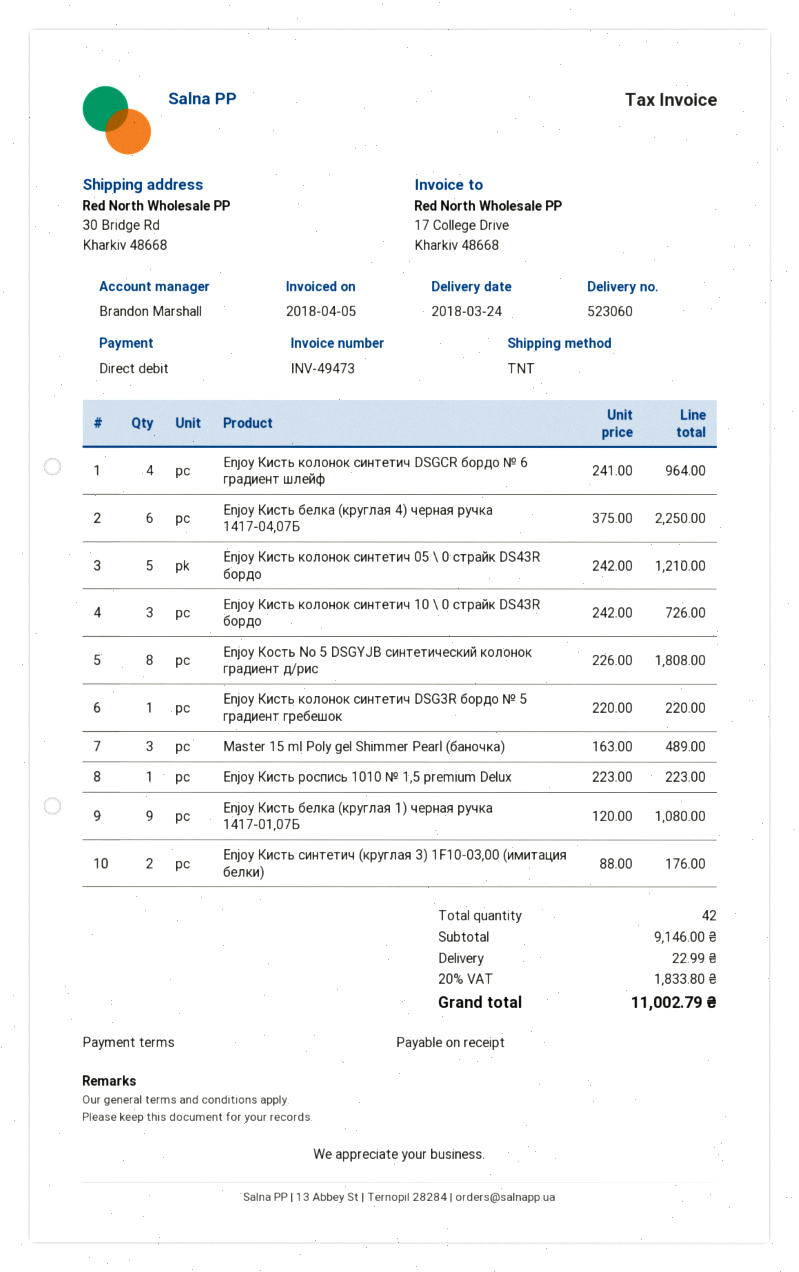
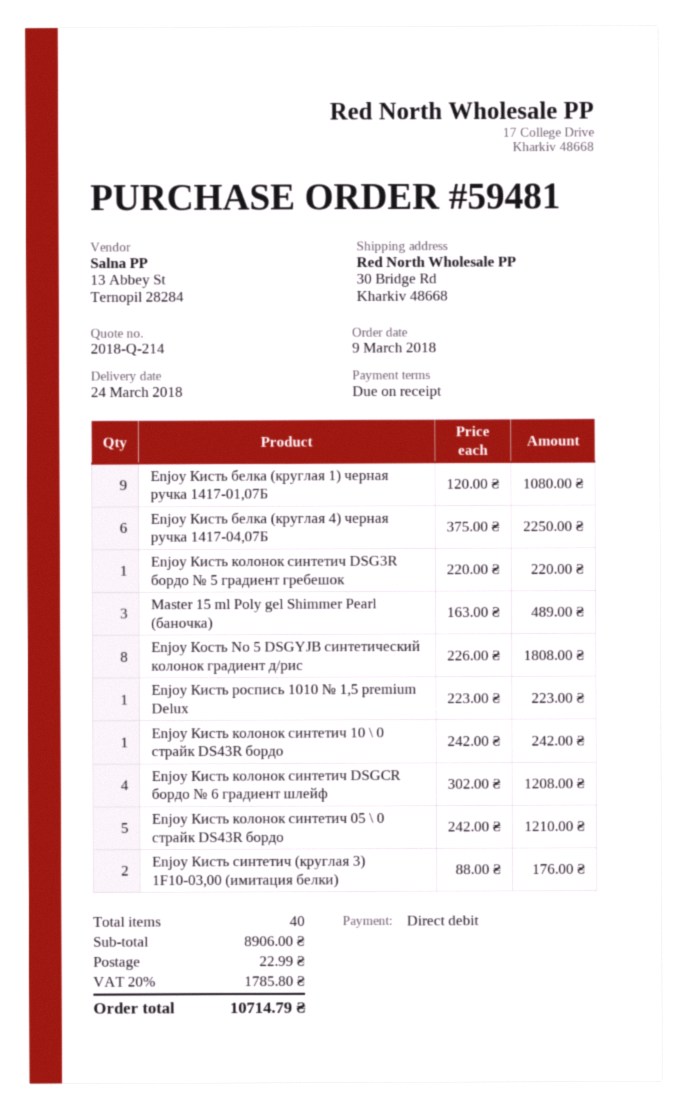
Enjoy Кисть колонок синтетич DSGCR бордо № 6 градиент шлейф: 4 x 241.00 = 964.00 -> 4 x 302.00 = 1208.00
Enjoy Кисть колонок синтетич 10 \ 0 страйк DS43R бордо: 3 x 242.00 = 726.00 -> 1 x 242.00 = 242.00
total quantity: 42 -> 40
subtotal: 9146.00 -> 8906.00
tax: 20% = 1833.80 -> 20% = 1785.80
total: 11002.79 -> 10714.79

